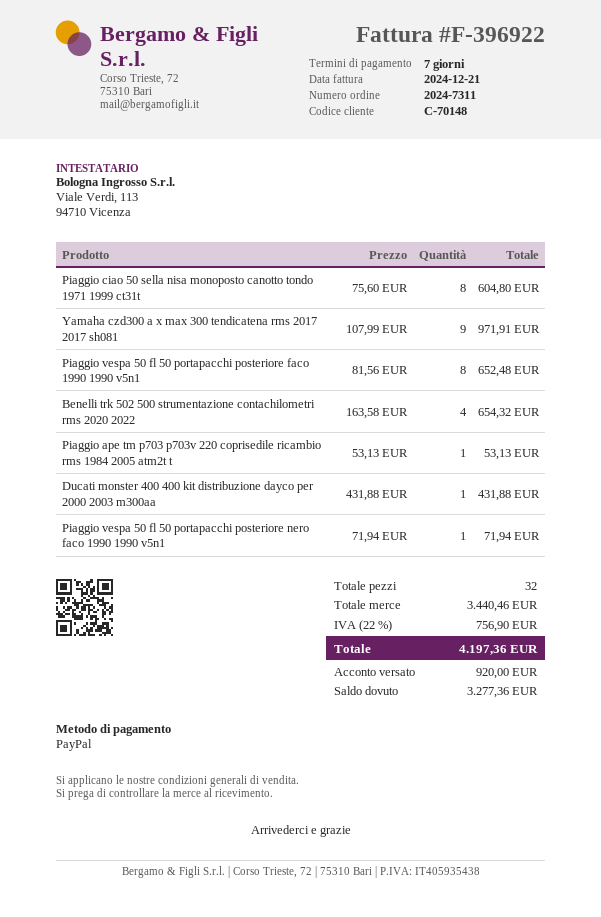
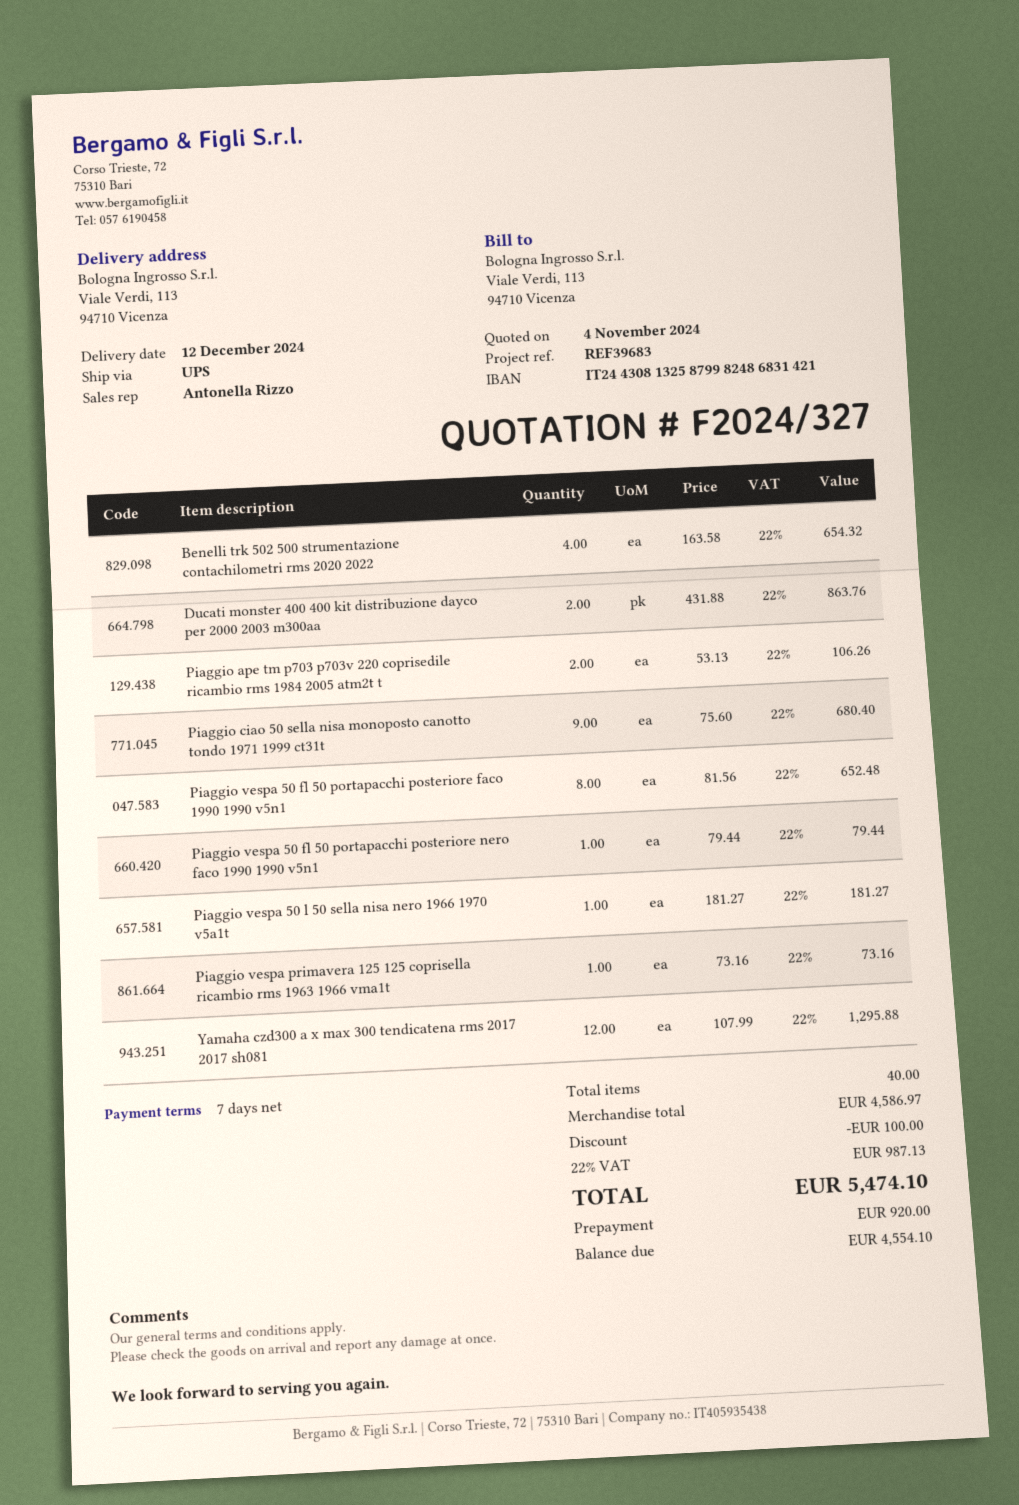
Piaggio ciao 50 sella nisa monoposto canotto tondo 1971 1999 ct31t: 8 x 75.60 = 604.80 -> 9 x 75.60 = 680.40
Yamaha czd300 a x max 300 tendicatena rms 2017 2017 sh081: 9 x 107.99 = 971.91 -> 12 x 107.99 = 1295.88
Piaggio ape tm p703 p703v 220 coprisedile ricambio rms 1984 2005 atm2t t: 1 x 53.13 = 53.13 -> 2 x 53.13 = 106.26
Ducati monster 400 400 kit distribuzione dayco per 2000 2003 m300aa: 1 x 431.88 = 431.88 -> 2 x 431.88 = 863.76
Piaggio vespa 50 fl 50 portapacchi posteriore nero faco 1990 1990 v5n1: 1 x 71.94 = 71.94 -> 1 x 79.44 = 79.44
Piaggio vespa 50 l 50 sella nisa nero 1966 1970 v5a1t: none -> 1 x 181.27 = 181.27
Piaggio vespa primavera 125 125 coprisella ricambio rms 1963 1966 vma1t: none -> 1 x 73.16 = 73.16
total quantity: 32 -> 40
subtotal: 3440.46 -> 4586.97
discount: none -> 100.00
tax: 22% = 756.90 -> 22% = 987.13
total: 4197.36 -> 5474.10
balance: 3277.36 -> 4554.10

